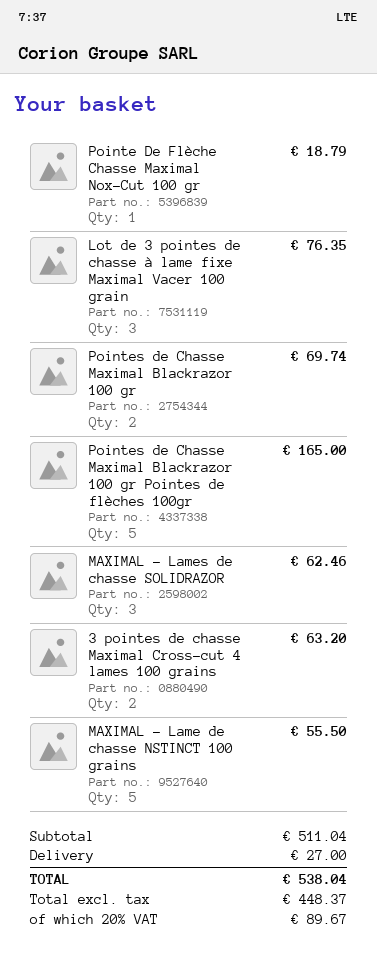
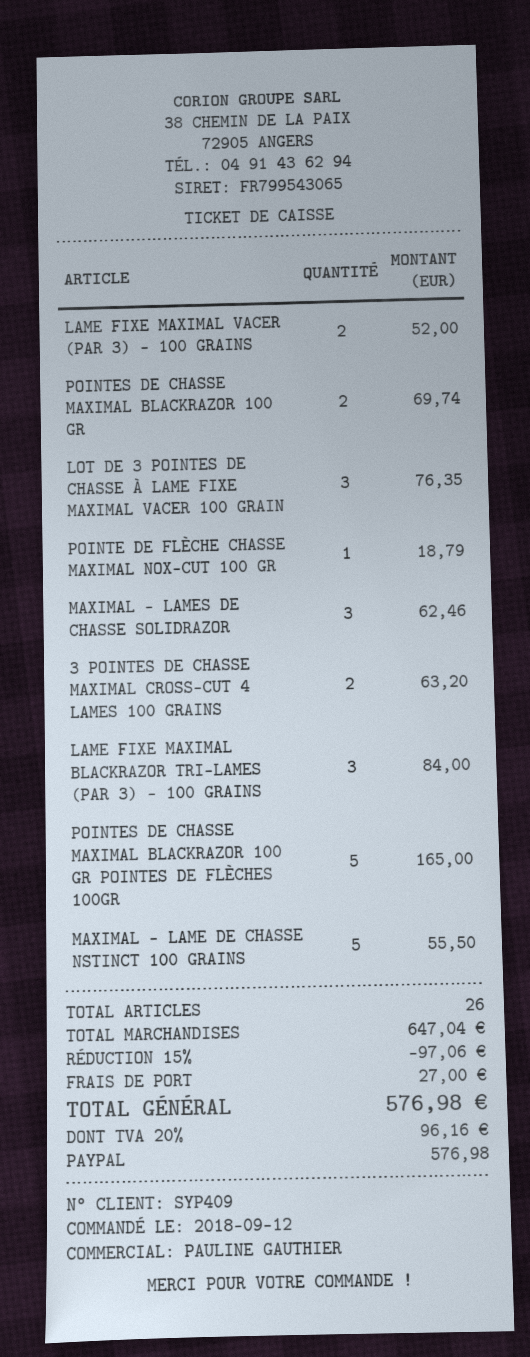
LAME FIXE MAXIMAL VACER (PAR 3) - 100 GRAINS: none -> 2 for 52.00
LAME FIXE MAXIMAL BLACKRAZOR TRI-LAMES (PAR 3) - 100 GRAINS: none -> 3 for 84.00
subtotal: 511.04 -> 647.04
discount: none -> 15% = 97.06
tax: 20% = 89.67 -> 20% = 96.16
total: 538.04 -> 576.98

